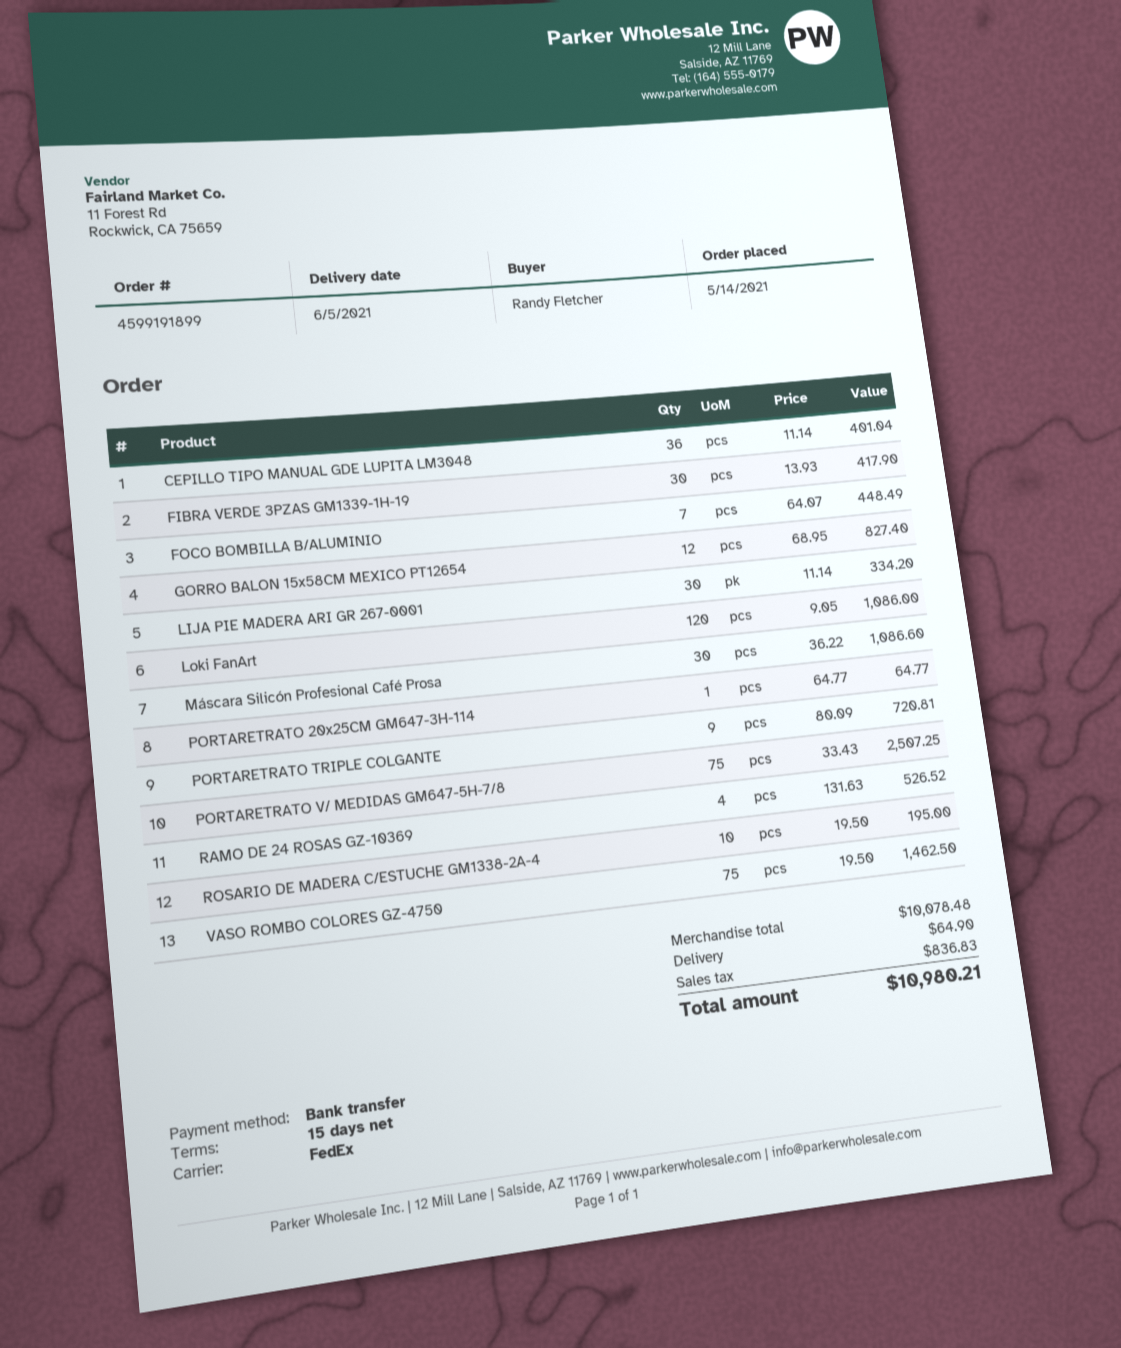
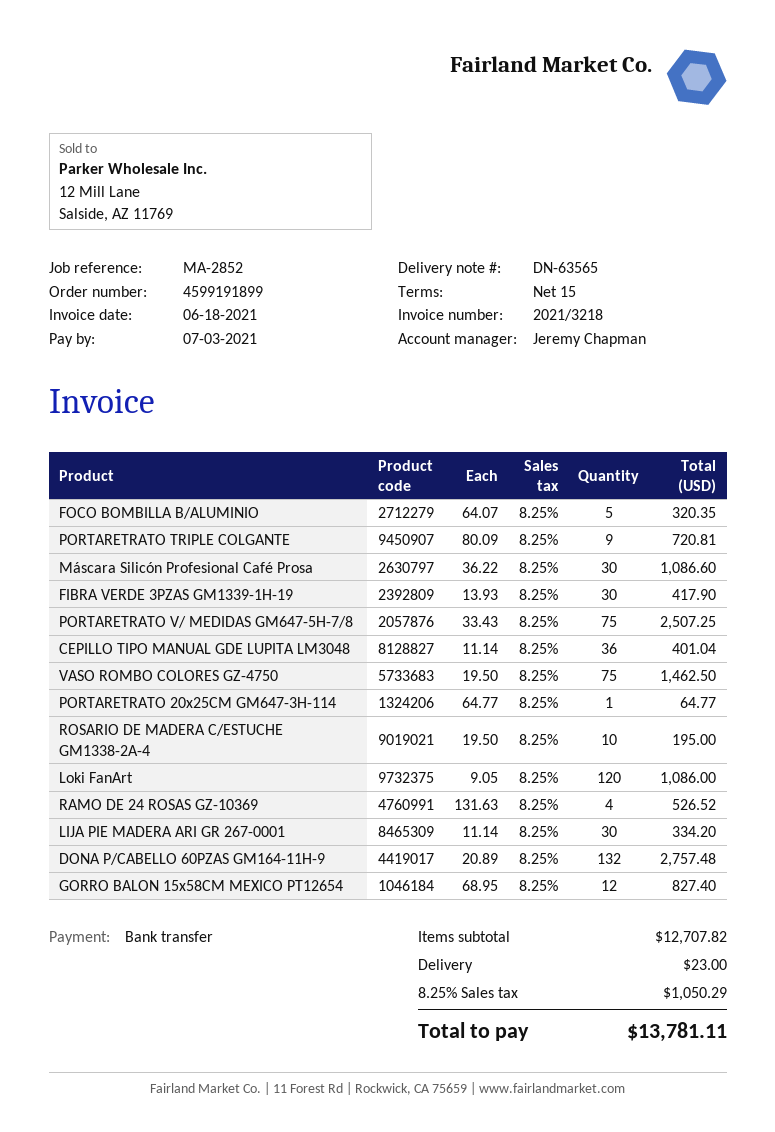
FOCO BOMBILLA B/ALUMINIO: 7 x 64.07 = 448.49 -> 5 x 64.07 = 320.35
DONA P/CABELLO 60PZAS GM164-11H-9: none -> 132 x 20.89 = 2757.48
subtotal: 10078.48 -> 12707.82
shipping: 64.90 -> 23.00
tax: 836.83 -> 1050.29
total: 10980.21 -> 13781.11

